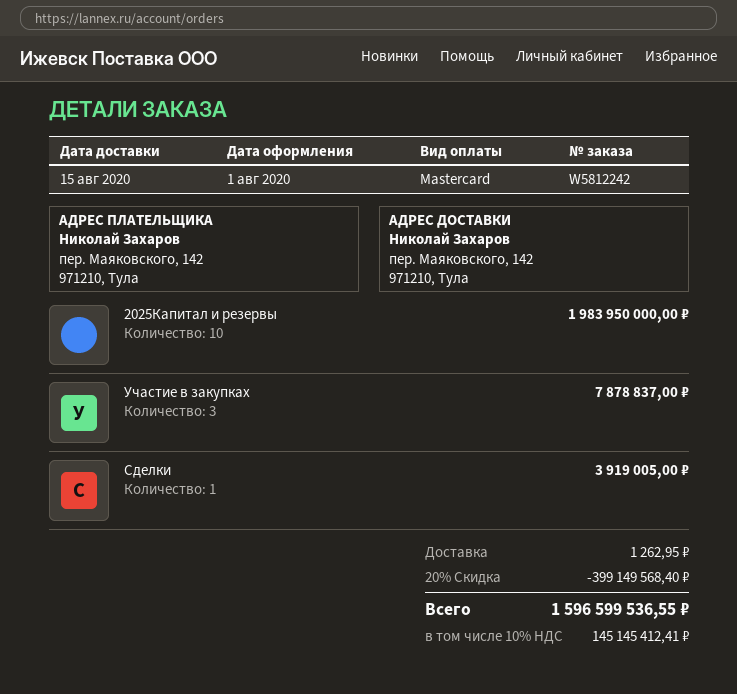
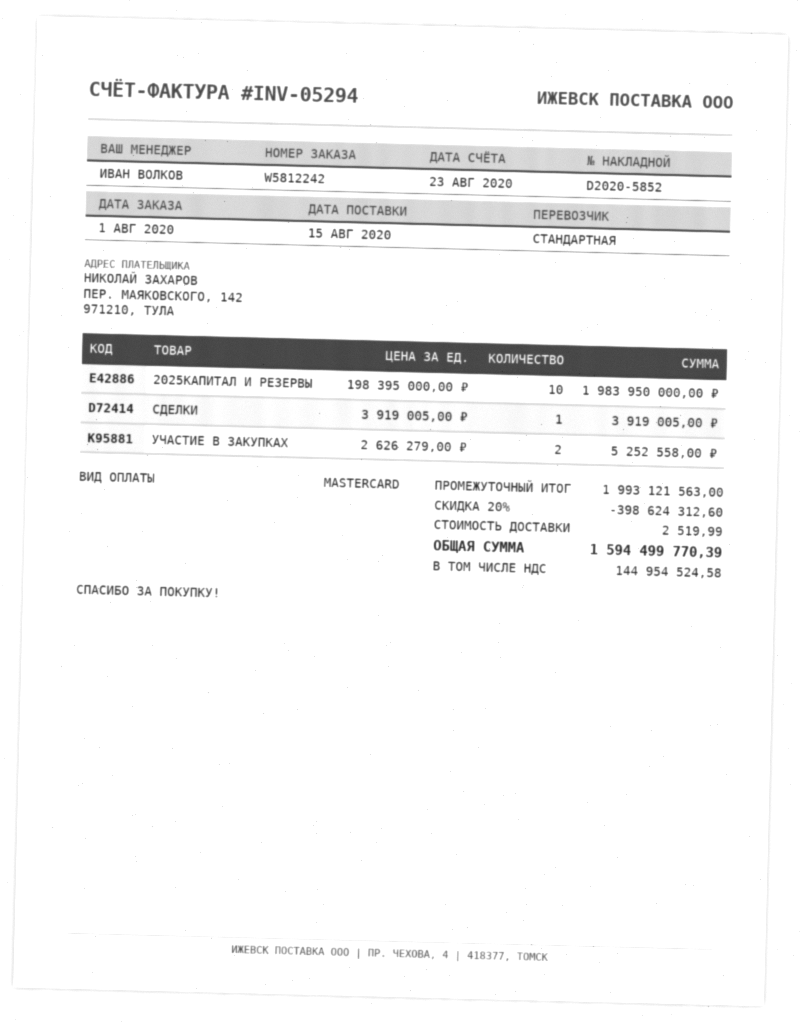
Участие в закупках: 3 for 7878837.00 -> 2 for 5252558.00
discount: 20% = 399149568.40 -> 20% = 398624312.60
shipping: 1262.95 -> 2519.99
tax: 145145412.41 -> 144954524.58
total: 1596599536.55 -> 1594499770.39

